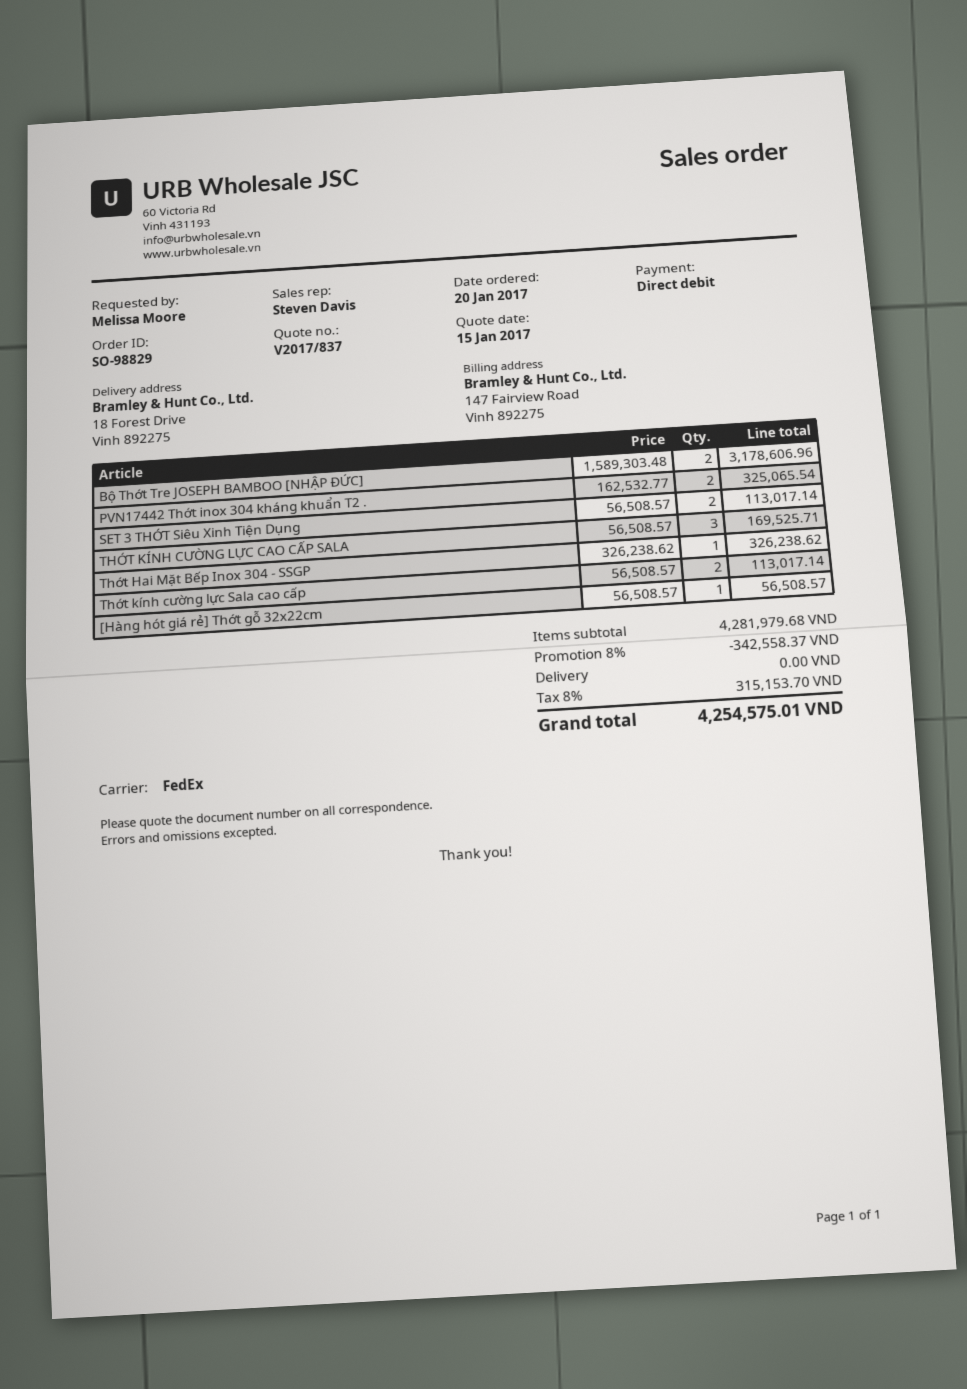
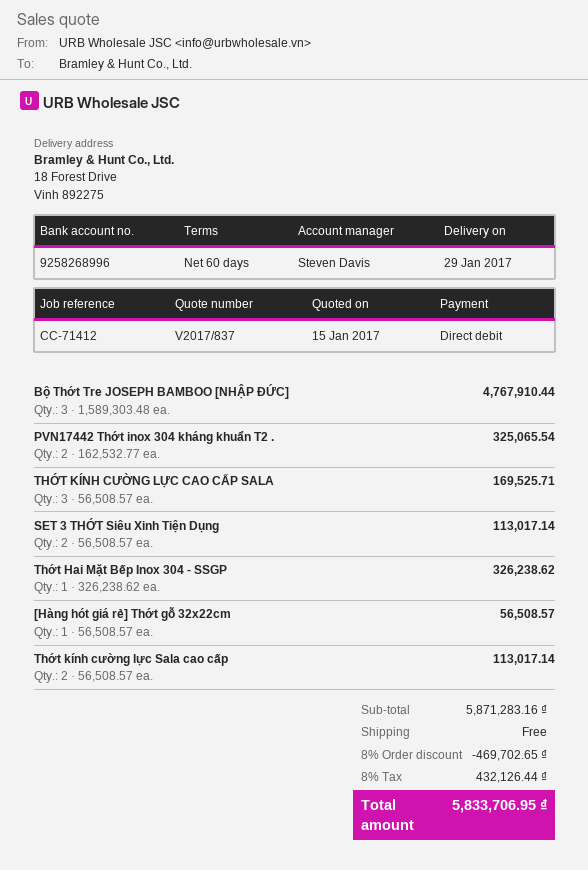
Bộ Thớt Tre JOSEPH BAMBOO [NHẬP ĐỨC]: 2 x 1589303.48 = 3178606.96 -> 3 x 1589303.48 = 4767910.44
subtotal: 4281979.68 -> 5871283.16
discount: 8% = 342558.37 -> 8% = 469702.65
tax: 8% = 315153.70 -> 8% = 432126.44
total: 4254575.01 -> 5833706.95

